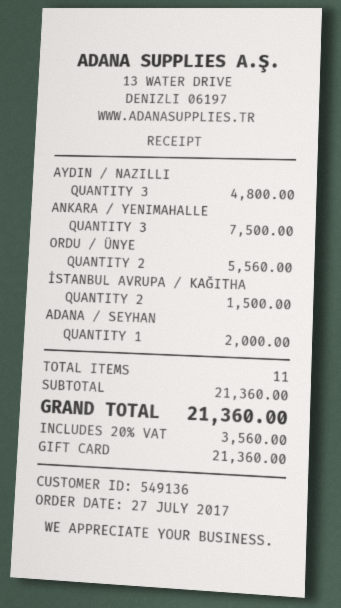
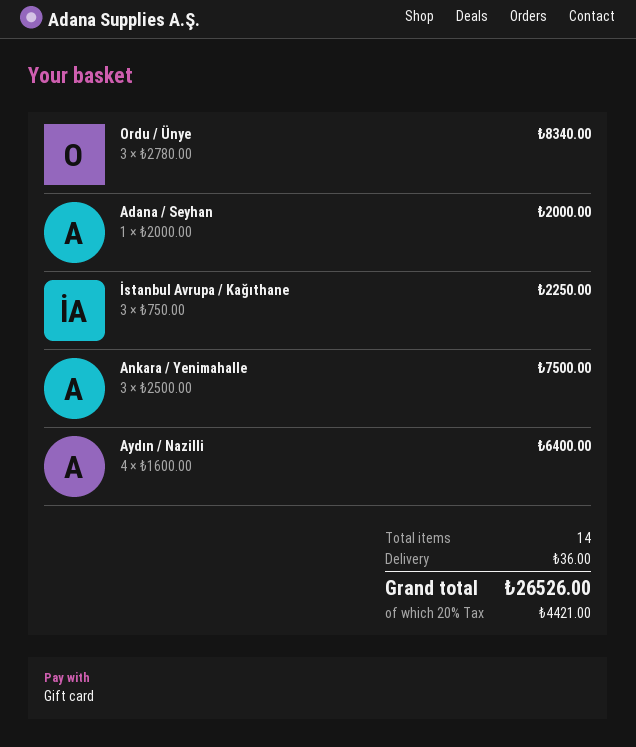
AYDIN / NAZILLI: 3 for 4800.00 -> 4 for 6400.00
ORDU / ÜNYE: 2 for 5560.00 -> 3 for 8340.00
İSTANBUL AVRUPA / KAĞITHA: 2 for 1500.00 -> 3 for 2250.00
total quantity: 11 -> 14
shipping: none -> 36.00
tax: 20% = 3560.00 -> 20% = 4421.00
total: 21360.00 -> 26526.00

